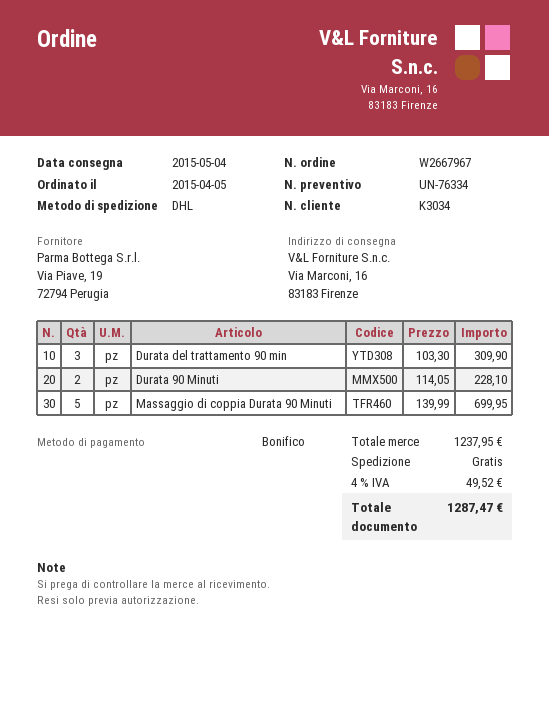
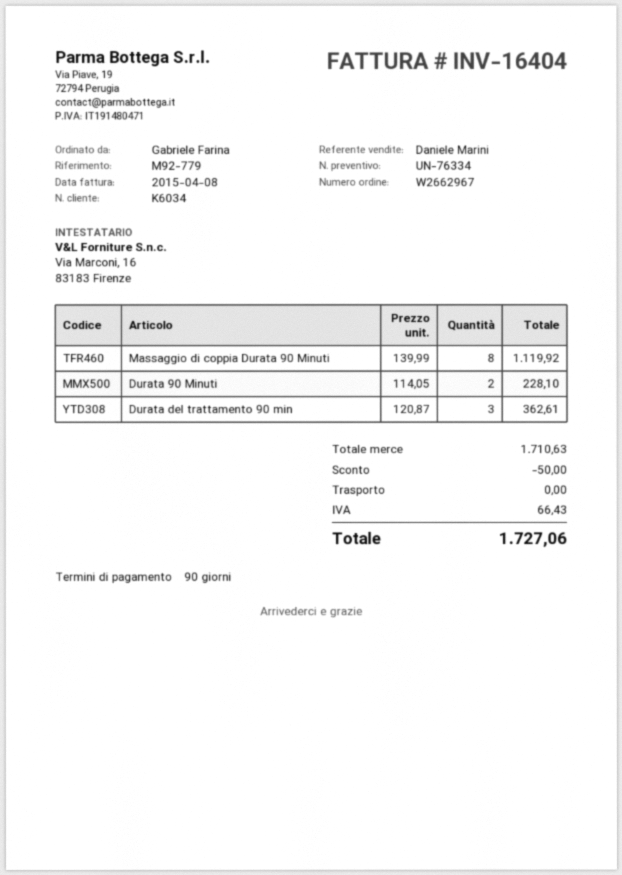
order number: W2667967 -> W2662967
customer number: K3034 -> K6034
Durata del trattamento 90 min: 3 x 103.30 = 309.90 -> 3 x 120.87 = 362.61
Massaggio di coppia Durata 90 Minuti: 5 x 139.99 = 699.95 -> 8 x 139.99 = 1119.92
subtotal: 1237.95 -> 1710.63
discount: none -> 50.00
tax: 49.52 -> 66.43
total: 1287.47 -> 1727.06

